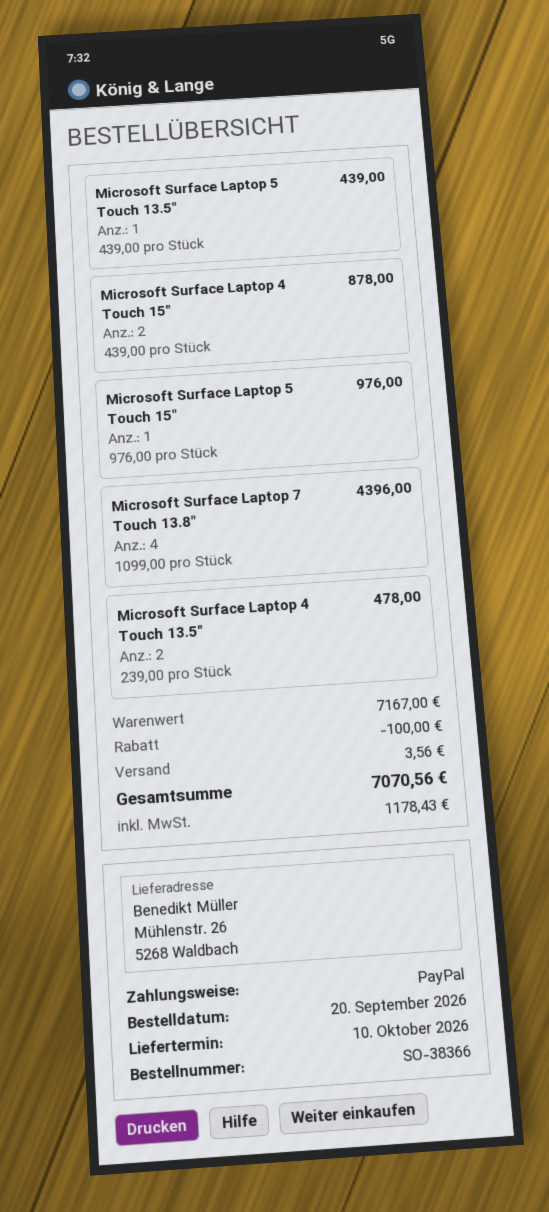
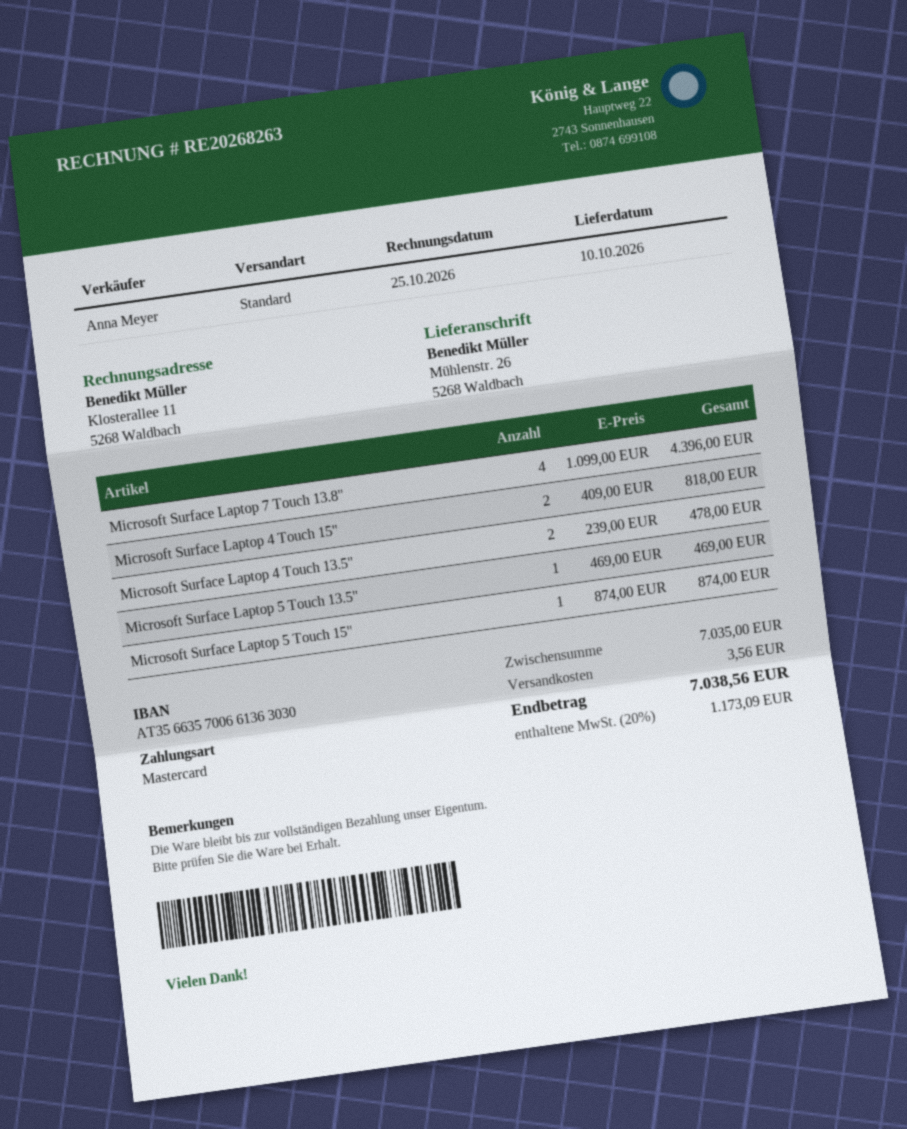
payment method: PayPal -> Mastercard
Microsoft Surface Laptop 5 Touch 13.5": 1 x 439.00 = 439.00 -> 1 x 469.00 = 469.00
Microsoft Surface Laptop 4 Touch 15": 2 x 439.00 = 878.00 -> 2 x 409.00 = 818.00
Microsoft Surface Laptop 5 Touch 15": 1 x 976.00 = 976.00 -> 1 x 874.00 = 874.00
subtotal: 7167.00 -> 7035.00
discount: 100.00 -> none
tax: 1178.43 -> 1173.09
total: 7070.56 -> 7038.56

